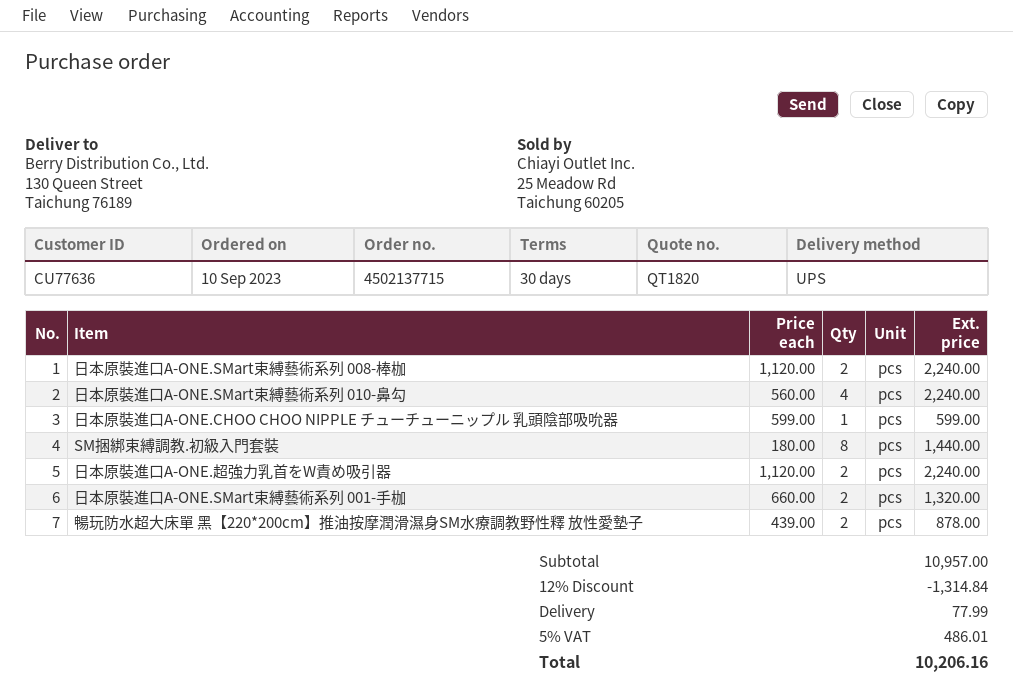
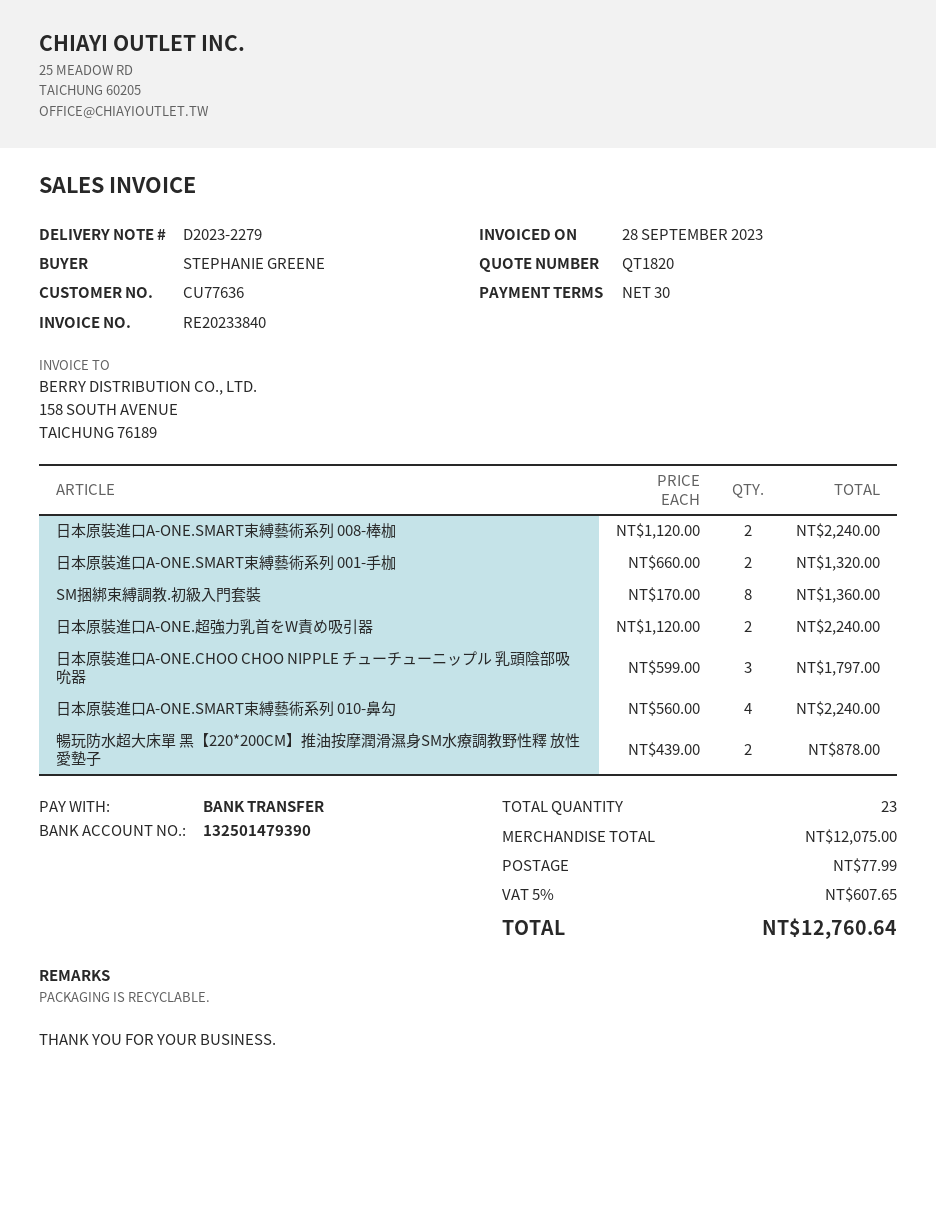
日本原裝進口A-ONE.CHOO CHOO NIPPLE チューチューニップル 乳頭陰部吸吮器: 1 x 599.00 = 599.00 -> 3 x 599.00 = 1797.00
SM捆綁束縛調教.初級入門套裝: 8 x 180.00 = 1440.00 -> 8 x 170.00 = 1360.00
subtotal: 10957.00 -> 12075.00
discount: 12% = 1314.84 -> none
tax: 5% = 486.01 -> 5% = 607.65
total: 10206.16 -> 12760.64

